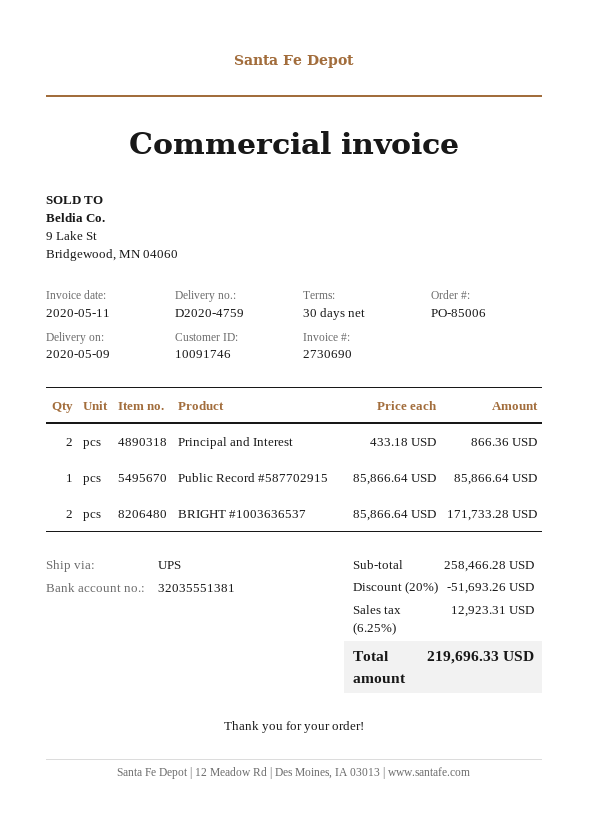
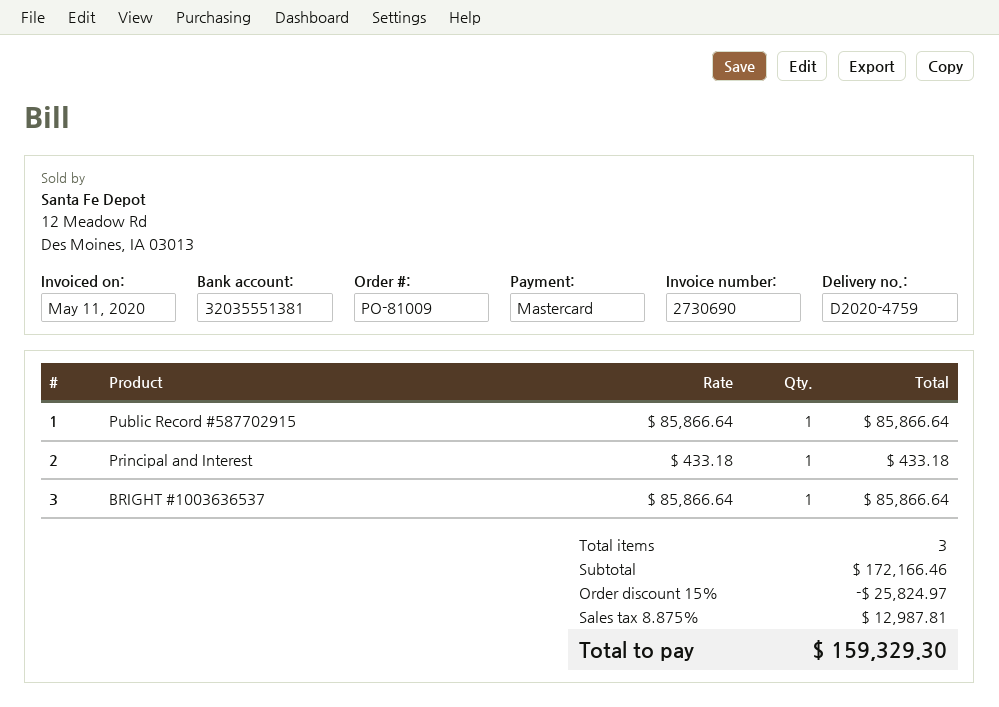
order number: PO-85006 -> PO-81009
Principal and Interest: 2 x 433.18 = 866.36 -> 1 x 433.18 = 433.18
BRIGHT #1003636537: 2 x 85866.64 = 171733.28 -> 1 x 85866.64 = 85866.64
subtotal: 258466.28 -> 172166.46
discount: 20% = 51693.26 -> 15% = 25824.97
tax: 6.25% = 12923.31 -> 8.875% = 12987.81
total: 219696.33 -> 159329.30

